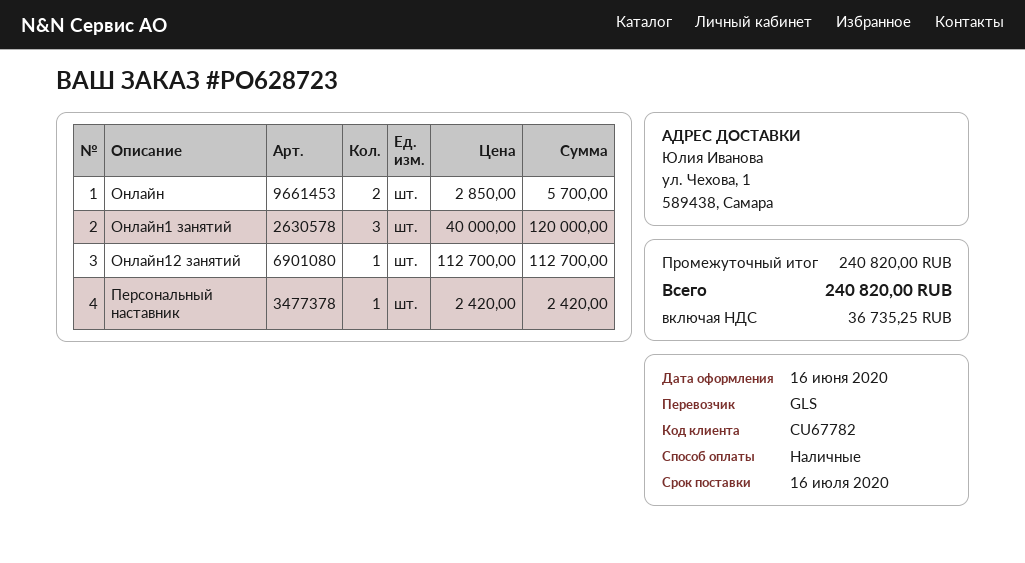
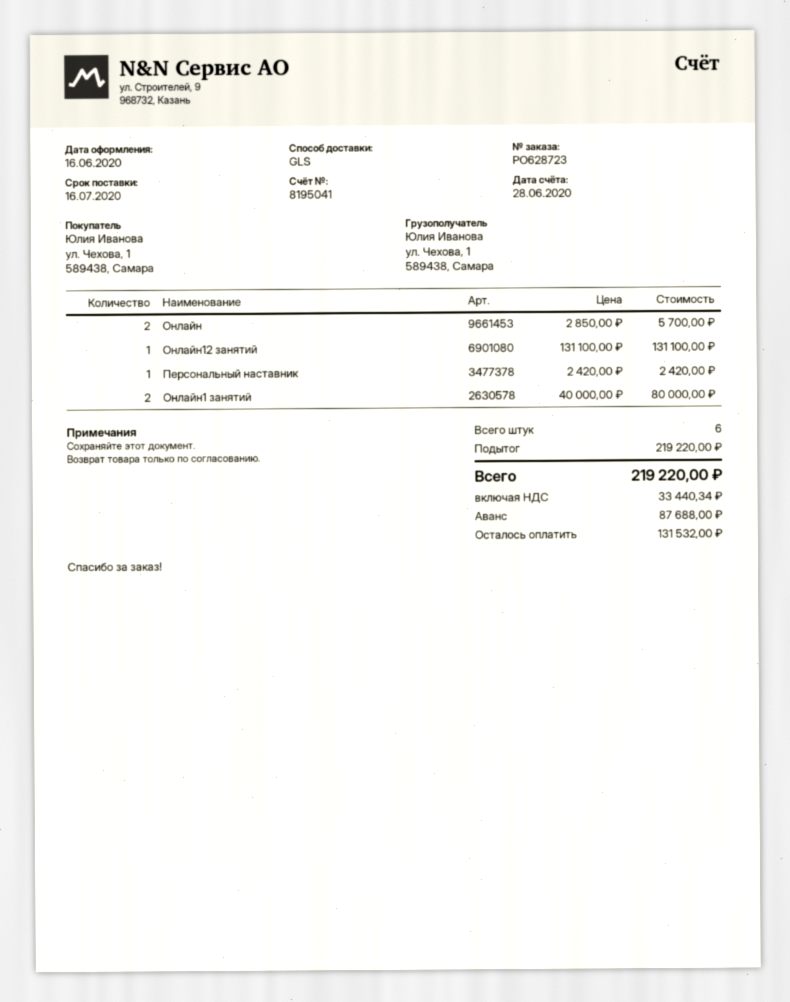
Онлайн1 занятий: 3 x 40000.00 = 120000.00 -> 2 x 40000.00 = 80000.00
Онлайн12 занятий: 1 x 112700.00 = 112700.00 -> 1 x 131100.00 = 131100.00
subtotal: 240820.00 -> 219220.00
tax: 36735.25 -> 33440.34
total: 240820.00 -> 219220.00

